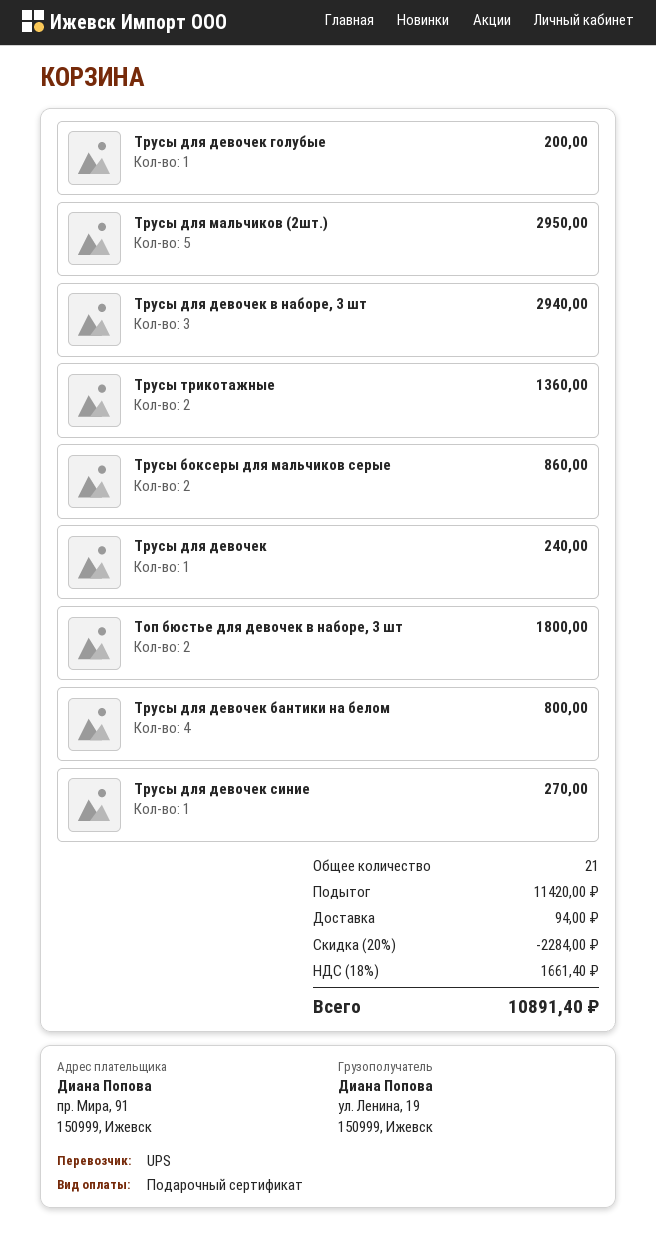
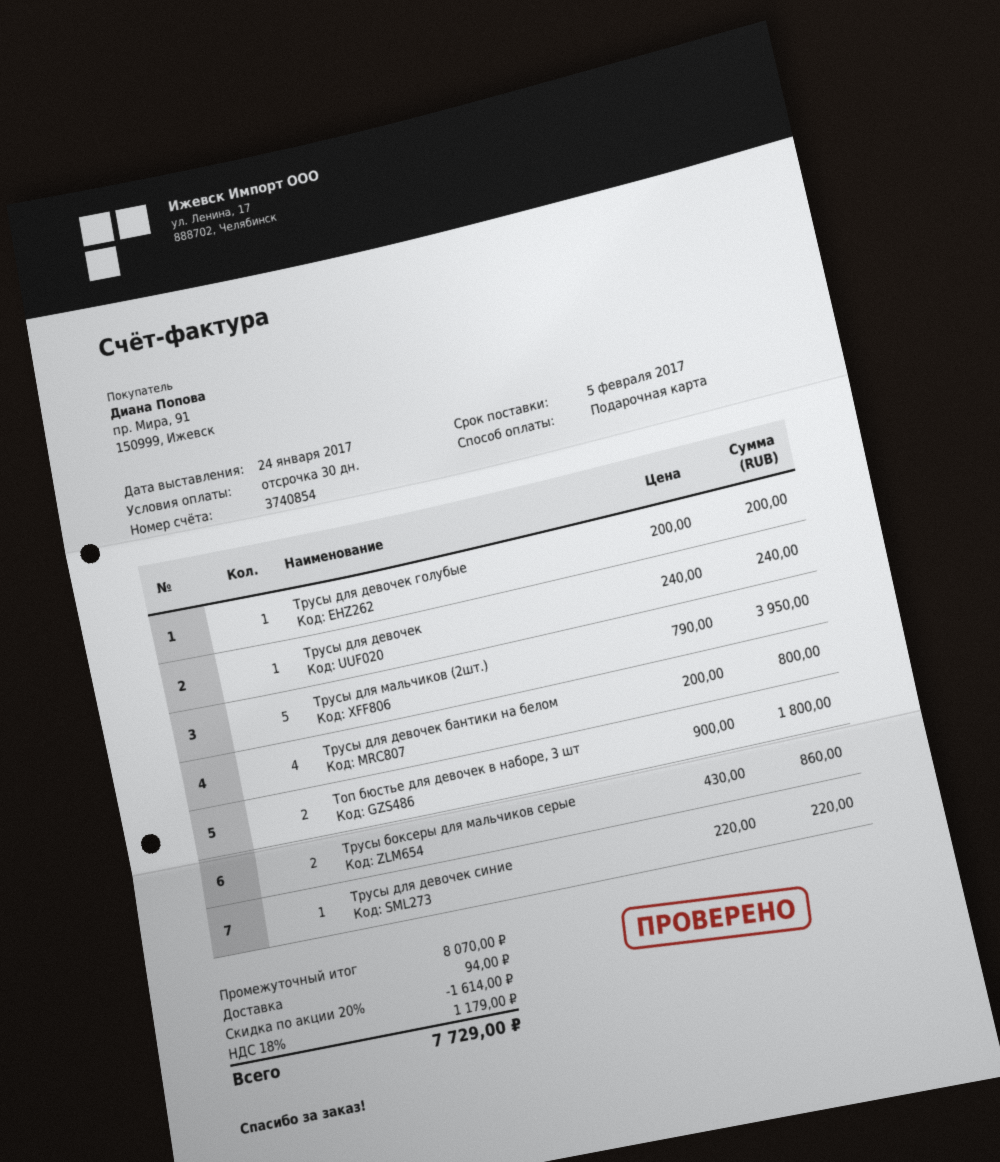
Трусы для мальчиков (2шт.): 5 for 2950.00 -> 5 for 3950.00
Трусы для девочек в наборе, 3 шт: 3 for 2940.00 -> none
Трусы трикотажные: 2 for 1360.00 -> none
Трусы для девочек синие: 1 for 270.00 -> 1 for 220.00
subtotal: 11420.00 -> 8070.00
discount: 20% = 2284.00 -> 20% = 1614.00
tax: 18% = 1661.40 -> 18% = 1179.00
total: 10891.40 -> 7729.00

